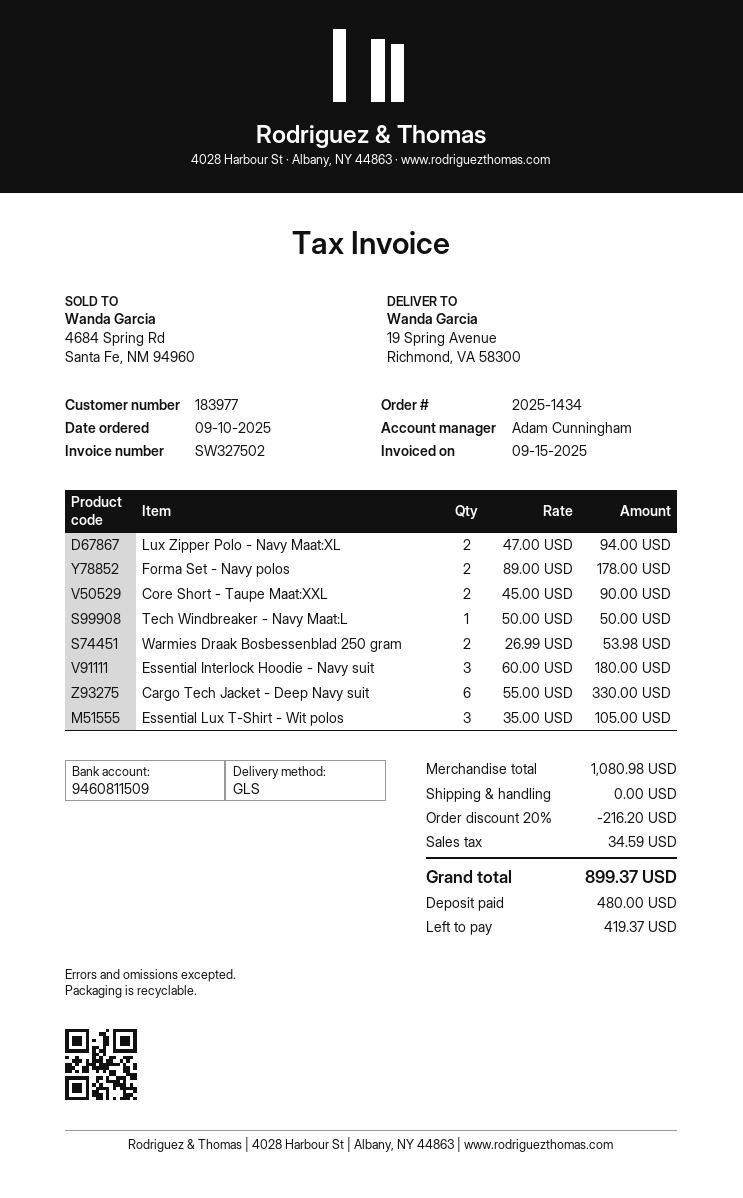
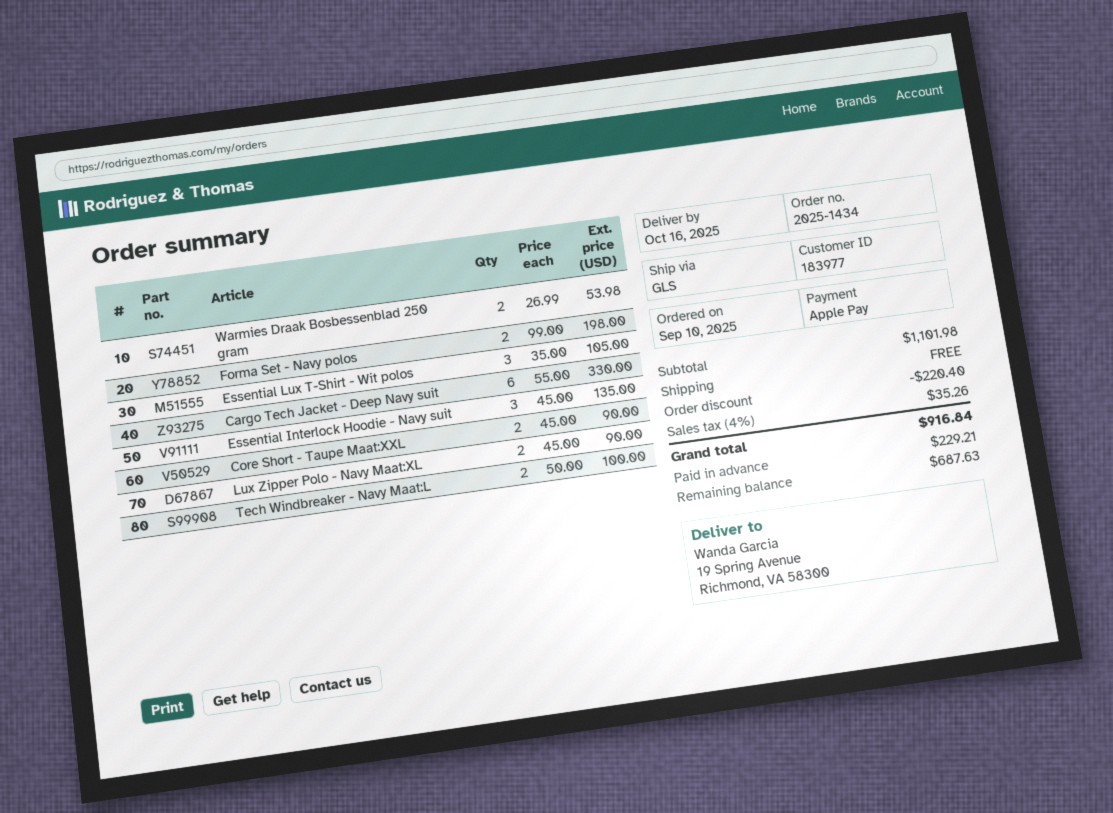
Lux Zipper Polo - Navy Maat:XL: 2 x 47.00 = 94.00 -> 2 x 45.00 = 90.00
Forma Set - Navy polos: 2 x 89.00 = 178.00 -> 2 x 99.00 = 198.00
Tech Windbreaker - Navy Maat:L: 1 x 50.00 = 50.00 -> 2 x 50.00 = 100.00
Essential Interlock Hoodie - Navy suit: 3 x 60.00 = 180.00 -> 3 x 45.00 = 135.00
subtotal: 1080.98 -> 1101.98
discount: 216.20 -> 220.40
tax: 34.59 -> 35.26
total: 899.37 -> 916.84
deposit: 480.00 -> 229.21
balance: 419.37 -> 687.63

